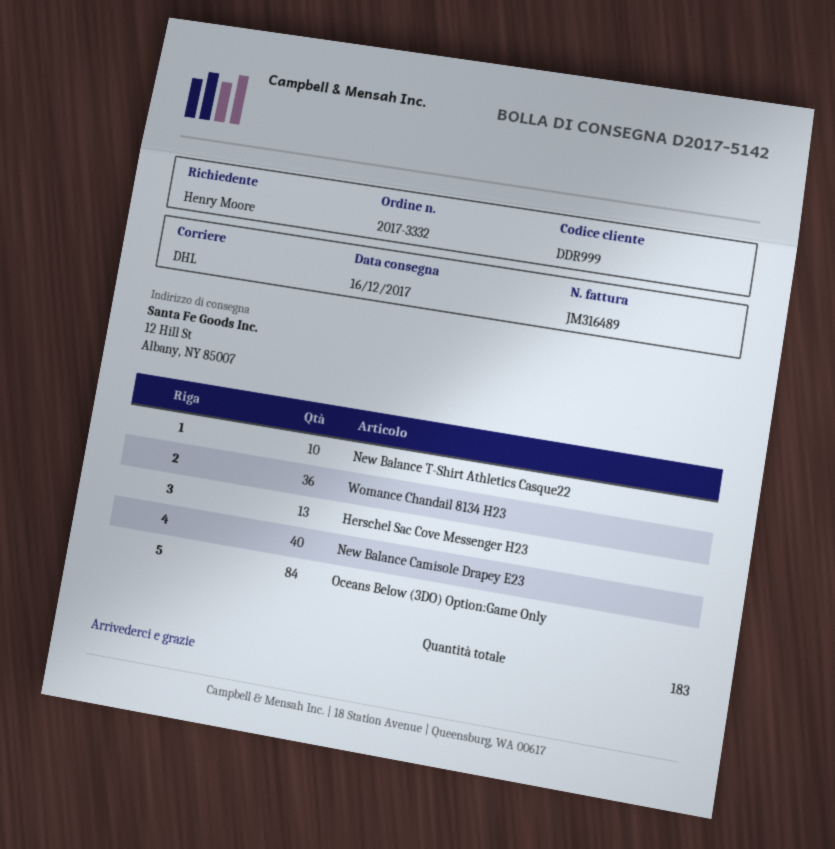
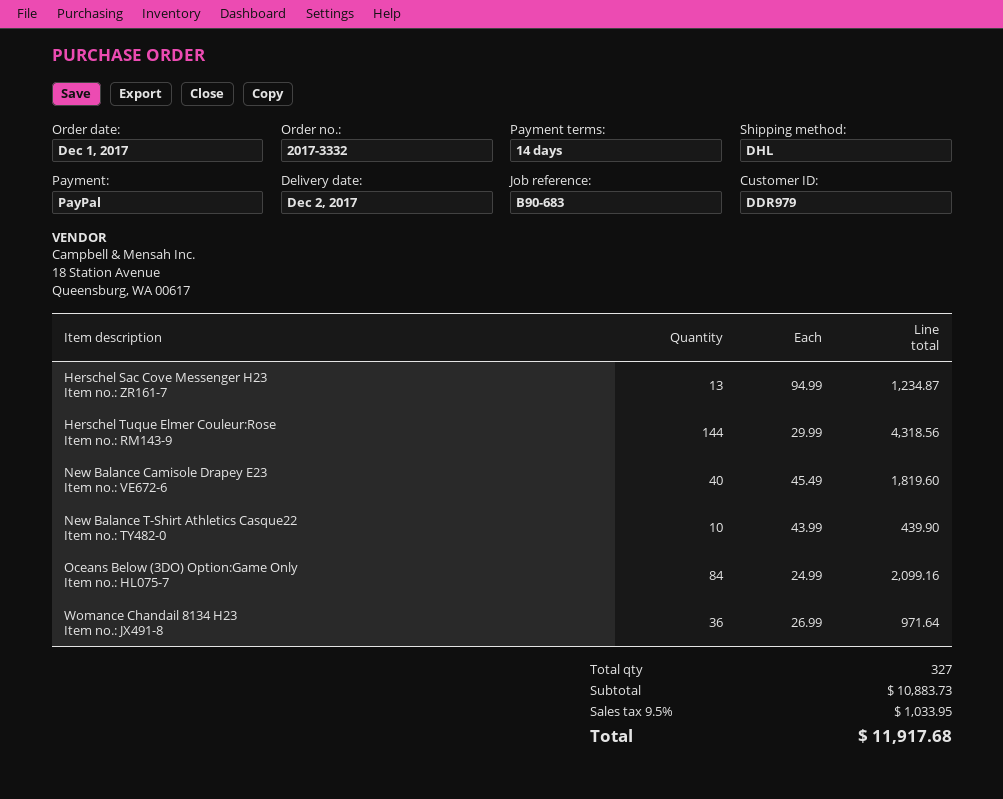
delivery date: 2017-12-16 -> 2017-12-02
customer number: DDR999 -> DDR979
Herschel Tuque Elmer Couleur:Rose: none -> 144
total quantity: 183 -> 327

